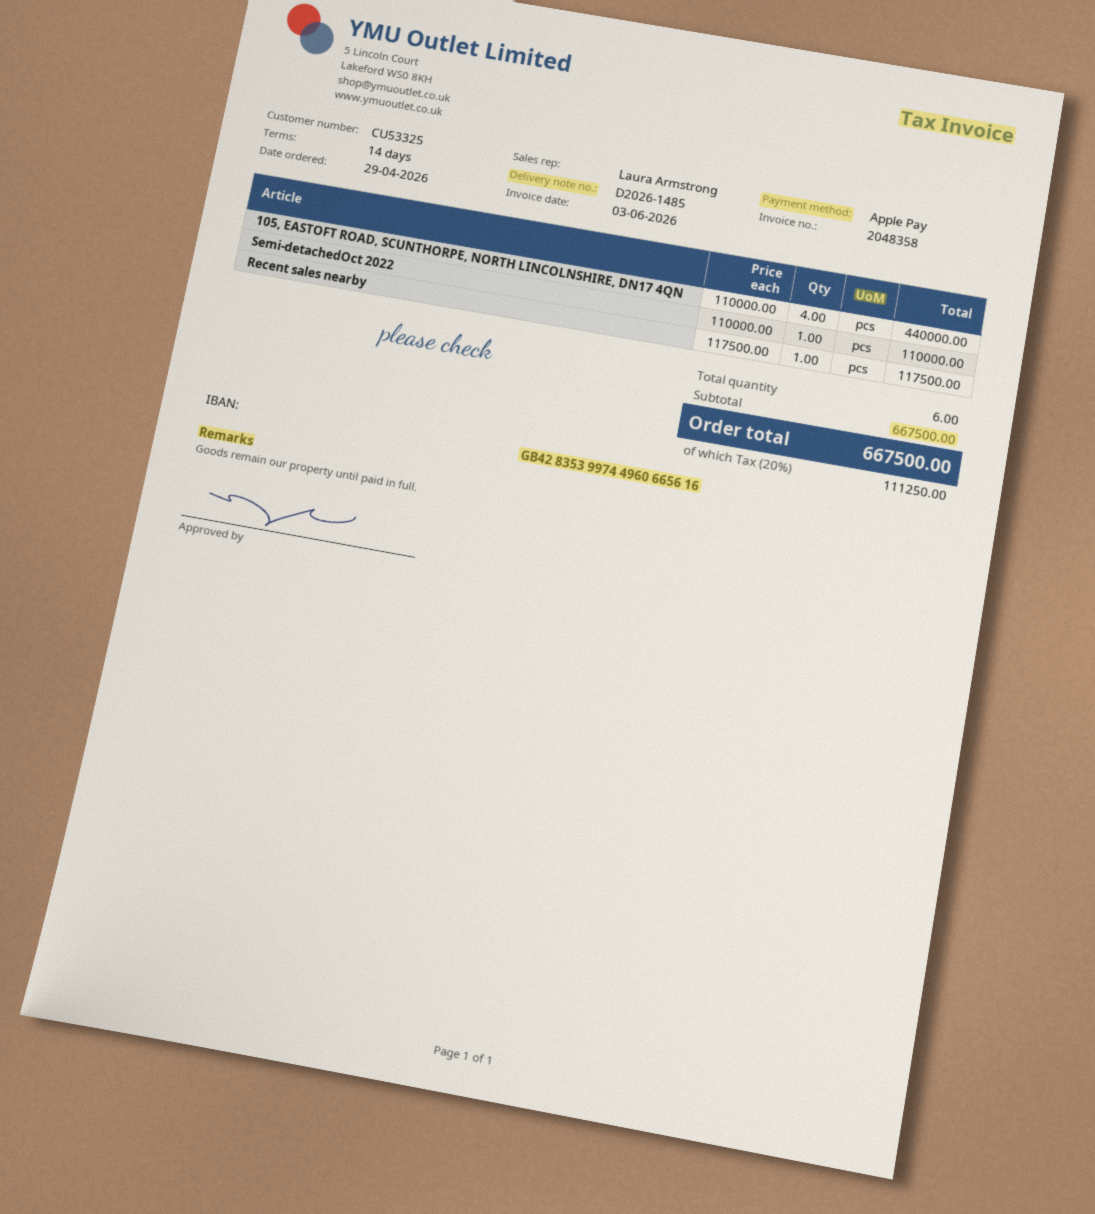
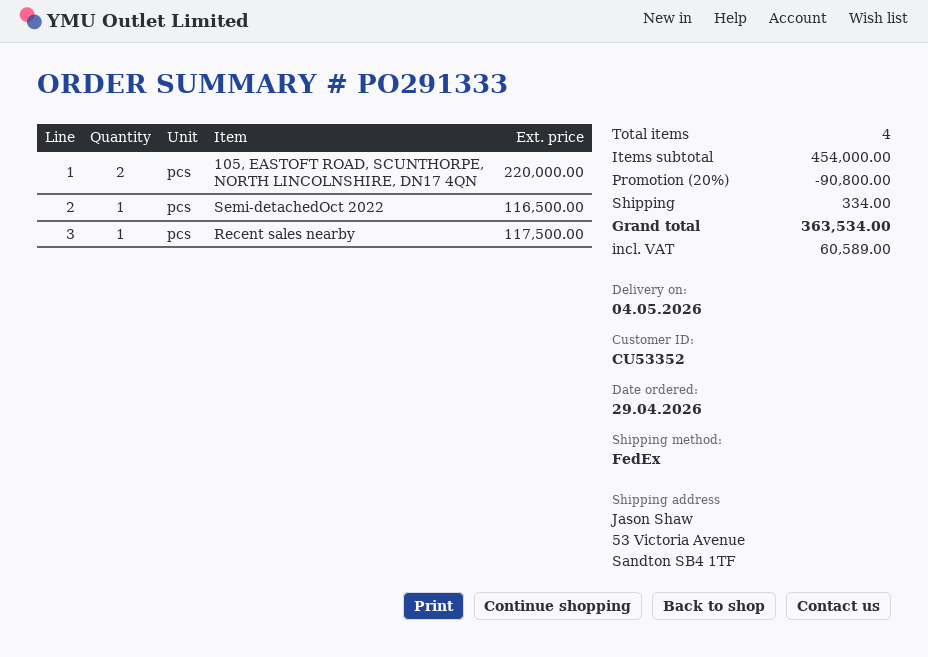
customer number: CU53325 -> CU53352
105, EASTOFT ROAD, SCUNTHORPE, NORTH LINCOLNSHIRE, DN17 4QN: 4 for 440000.00 -> 2 for 220000.00
Semi-detachedOct 2022: 1 for 110000.00 -> 1 for 116500.00
total quantity: 6 -> 4
subtotal: 667500.00 -> 454000.00
discount: none -> 20% = 90800.00
shipping: none -> 334.00
tax: 111250.00 -> 60589.00
total: 667500.00 -> 363534.00

